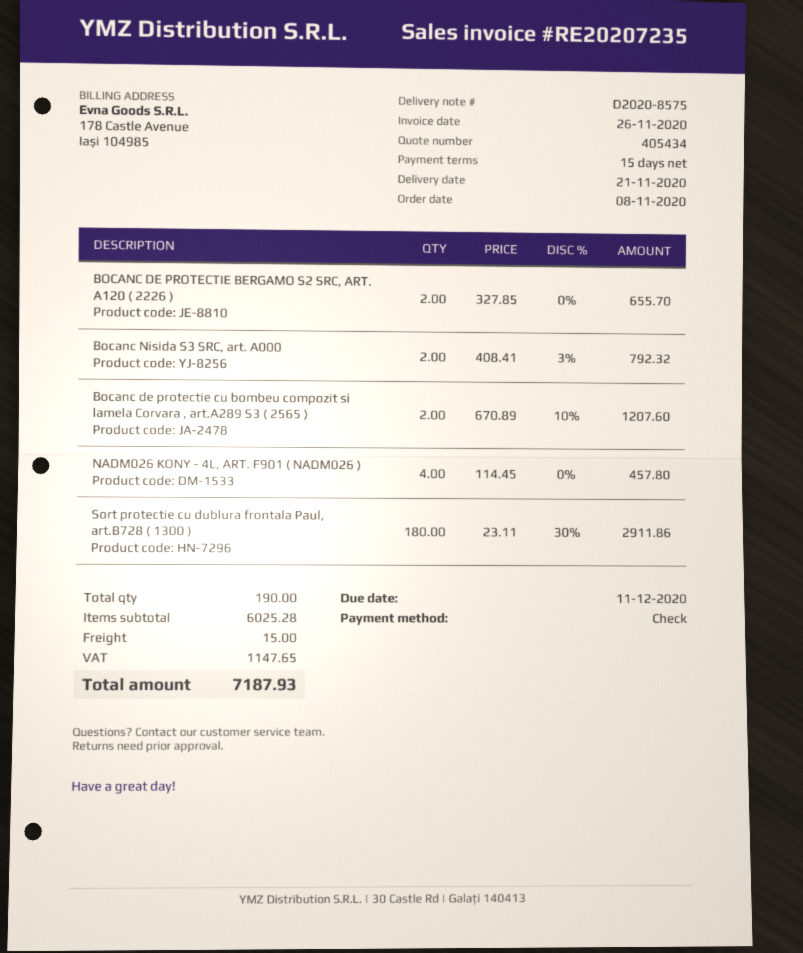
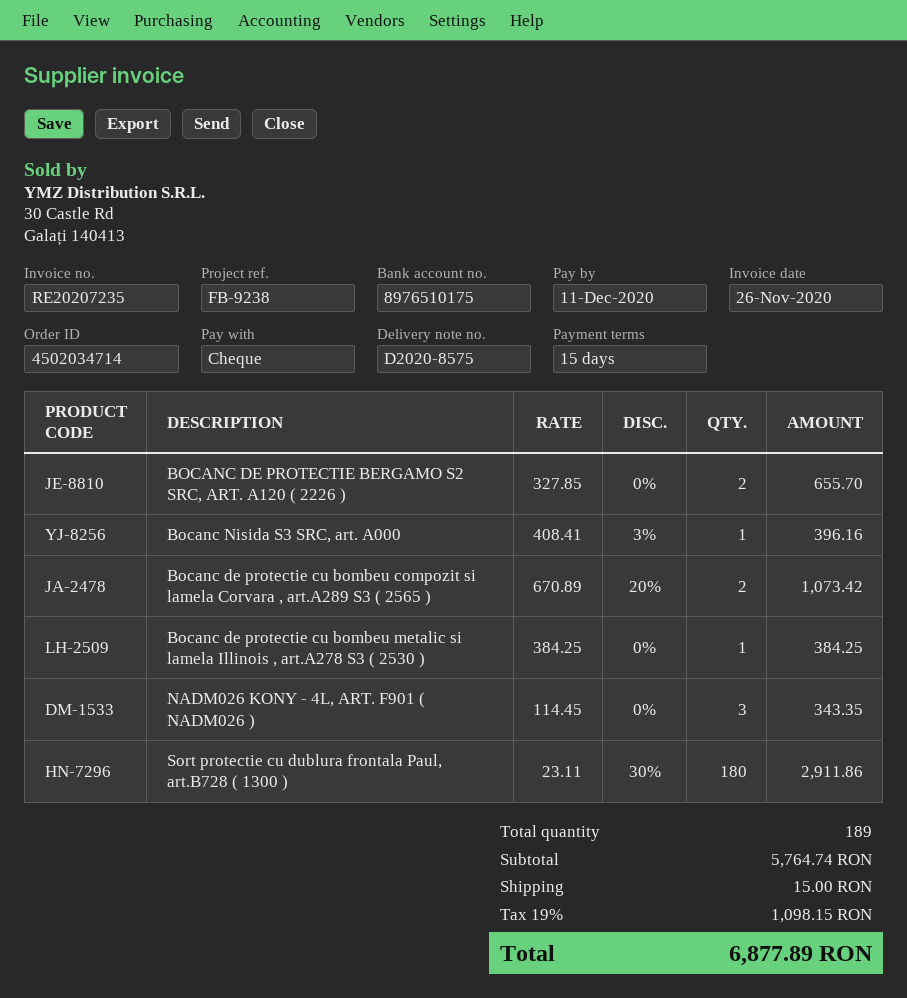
Bocanc Nisida S3 SRC, art. A000: 2 x 408.41 - 3% = 792.32 -> 1 x 408.41 - 3% = 396.16
Bocanc de protectie cu bombeu compozit si lamela Corvara , art.A289 S3 ( 2565 ): 2 x 670.89 - 10% = 1207.60 -> 2 x 670.89 - 20% = 1073.42
NADM026 KONY - 4L, ART. F901 ( NADM026 ): 4 x 114.45 = 457.80 -> 3 x 114.45 = 343.35
Bocanc de protectie cu bombeu metalic si lamela Illinois , art.A278 S3 ( 2530 ): none -> 1 x 384.25 = 384.25
total quantity: 190 -> 189
subtotal: 6025.28 -> 5764.74
tax: 1147.65 -> 1098.15
total: 7187.93 -> 6877.89

